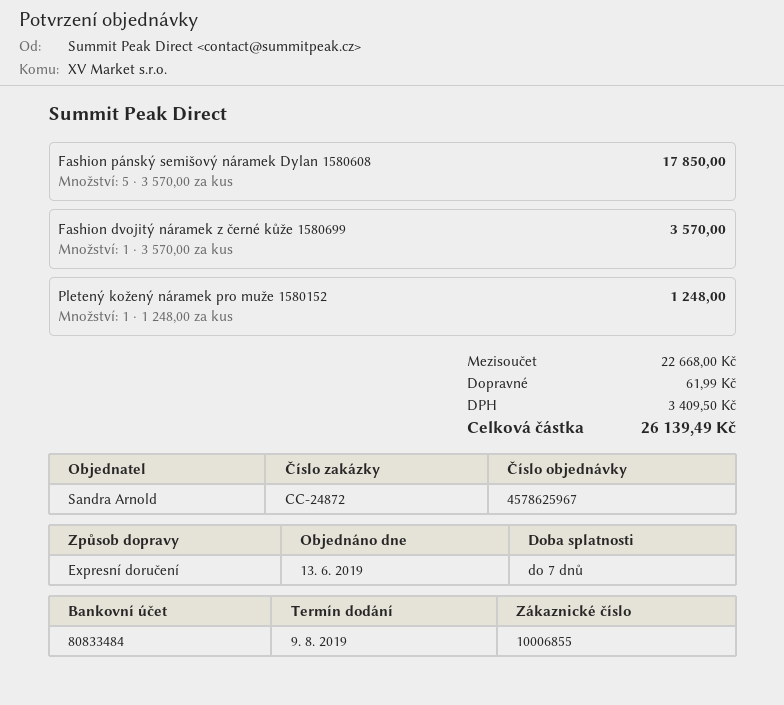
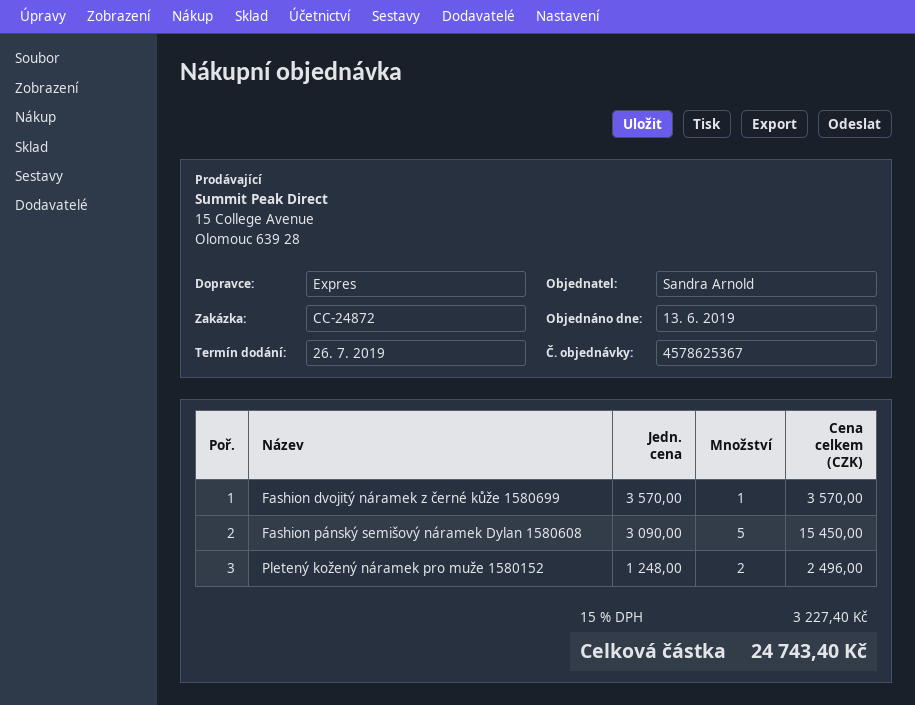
order number: 4578625967 -> 4578625367
delivery date: 2019-08-09 -> 2019-07-26
Fashion pánský semišový náramek Dylan 1580608: 5 x 3570.00 = 17850.00 -> 5 x 3090.00 = 15450.00
Pletený kožený náramek pro muže 1580152: 1 x 1248.00 = 1248.00 -> 2 x 1248.00 = 2496.00
shipping: 61.99 -> none
tax: 3409.50 -> 3227.40
total: 26139.49 -> 24743.40

